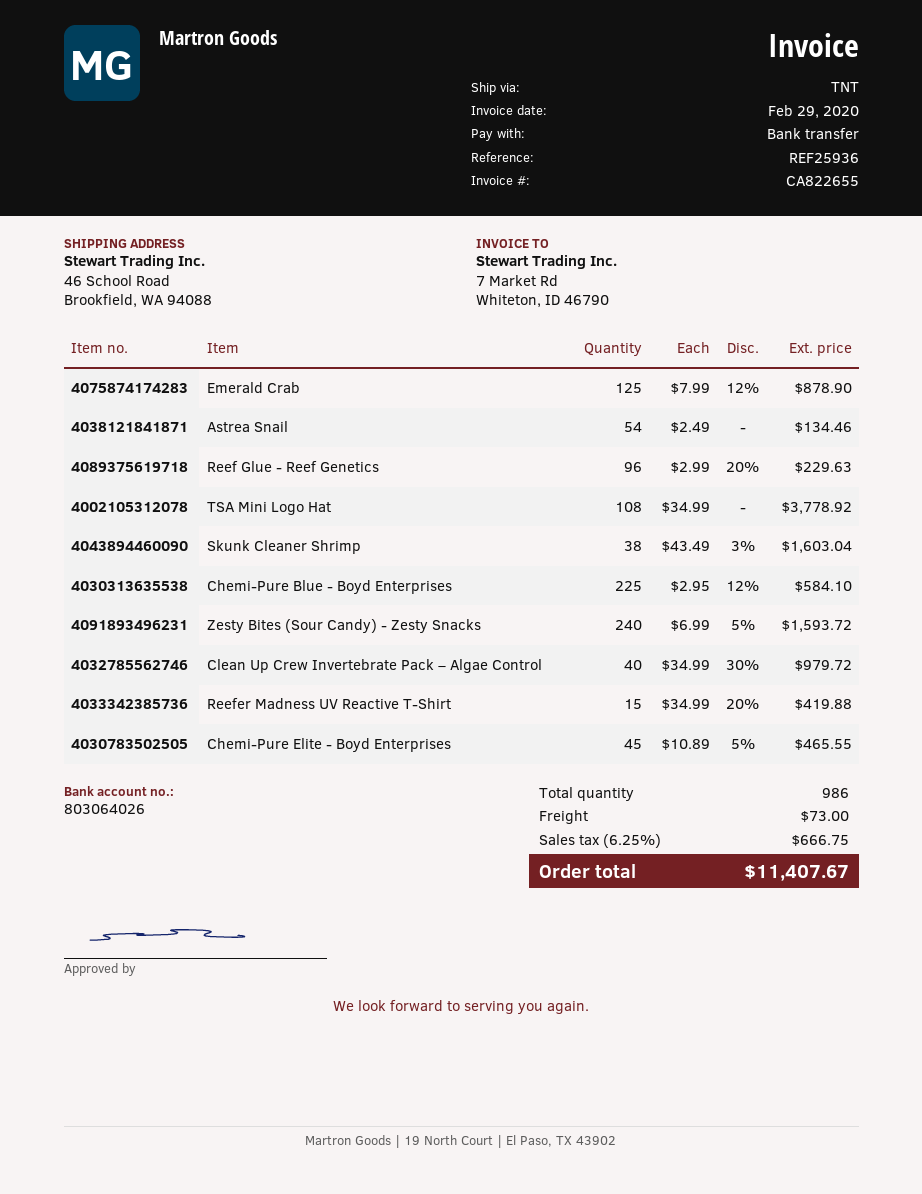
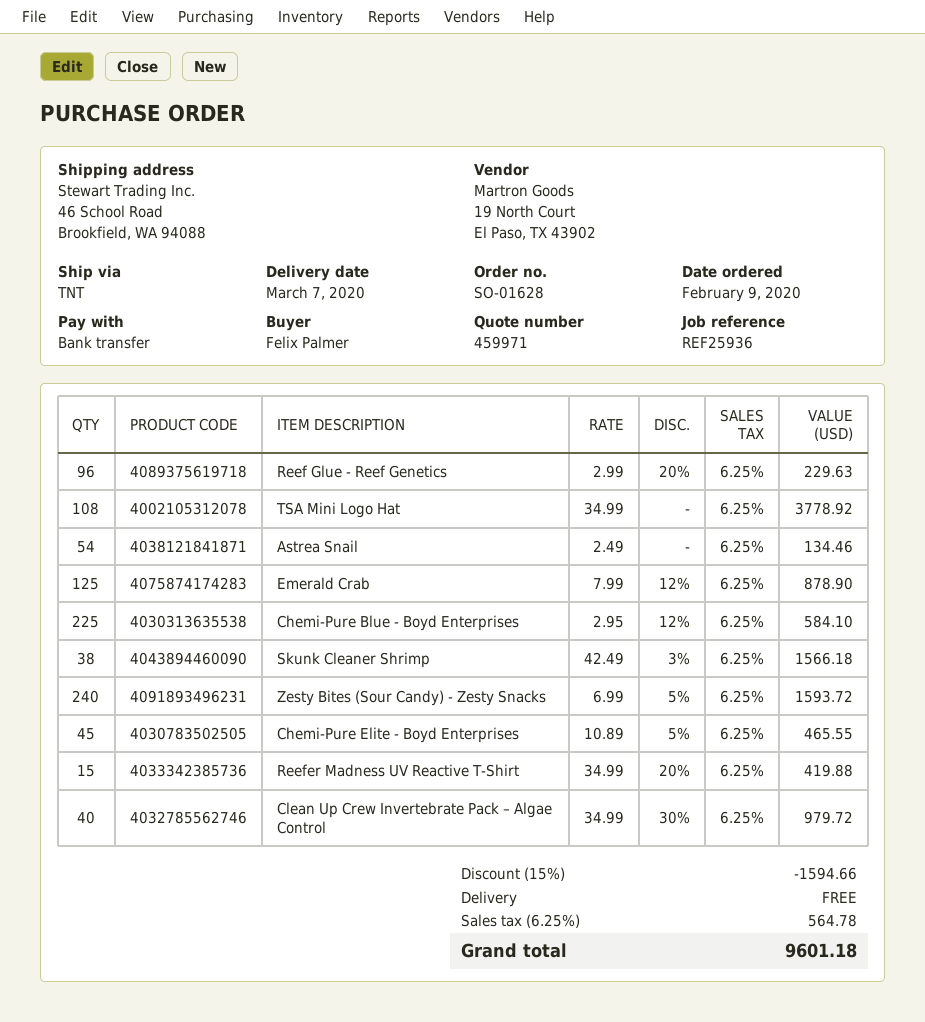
Skunk Cleaner Shrimp: 38 x 43.49 - 3% = 1603.04 -> 38 x 42.49 - 3% = 1566.18
discount: none -> 15% = 1594.66
shipping: 73.00 -> 0.00
tax: 6.25% = 666.75 -> 6.25% = 564.78
total: 11407.67 -> 9601.18

